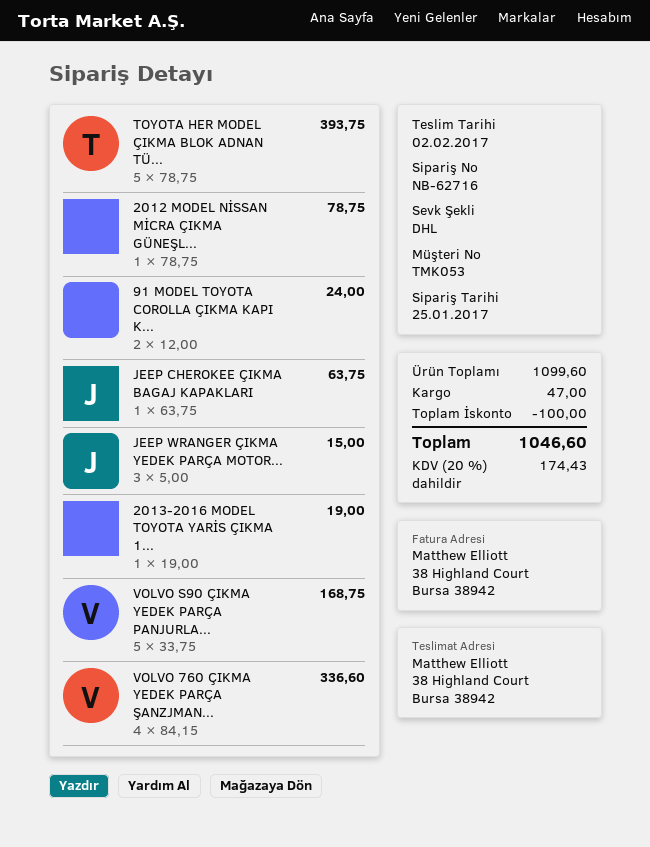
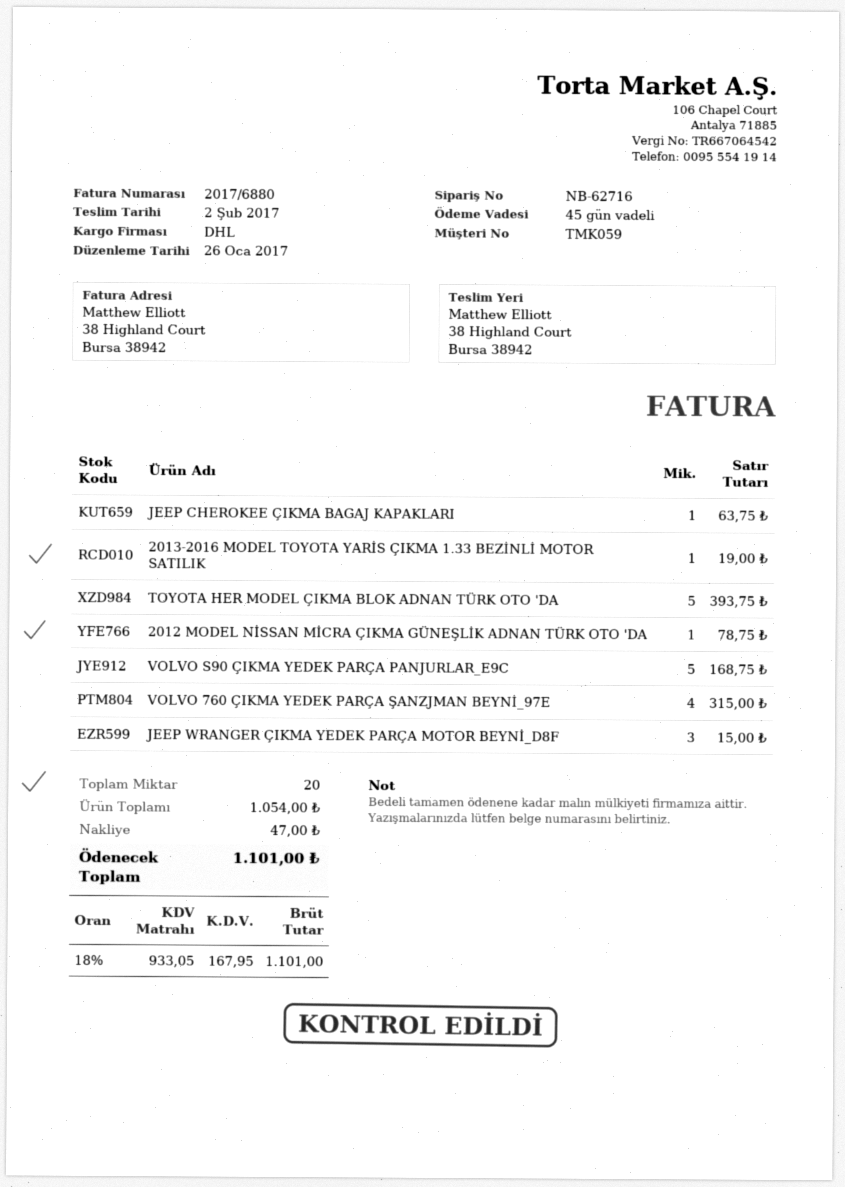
customer number: TMK053 -> TMK059
91 MODEL TOYOTA COROLLA ÇIKMA KAPI K...: 2 for 24.00 -> none
VOLVO 760 ÇIKMA YEDEK PARÇA ŞANZJMAN...: 4 for 336.60 -> 4 for 315.00
subtotal: 1099.60 -> 1054.00
discount: 100.00 -> none
tax: 20% = 174.43 -> 18% = 167.95
total: 1046.60 -> 1101.00

